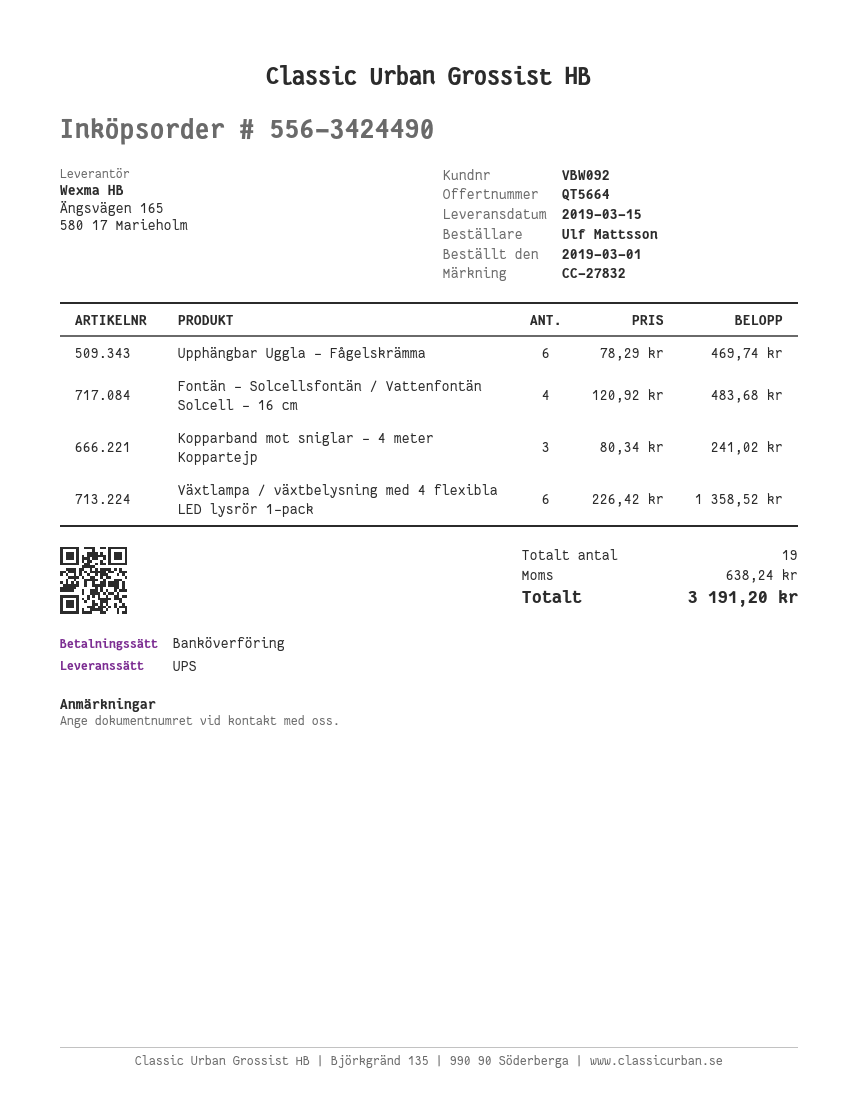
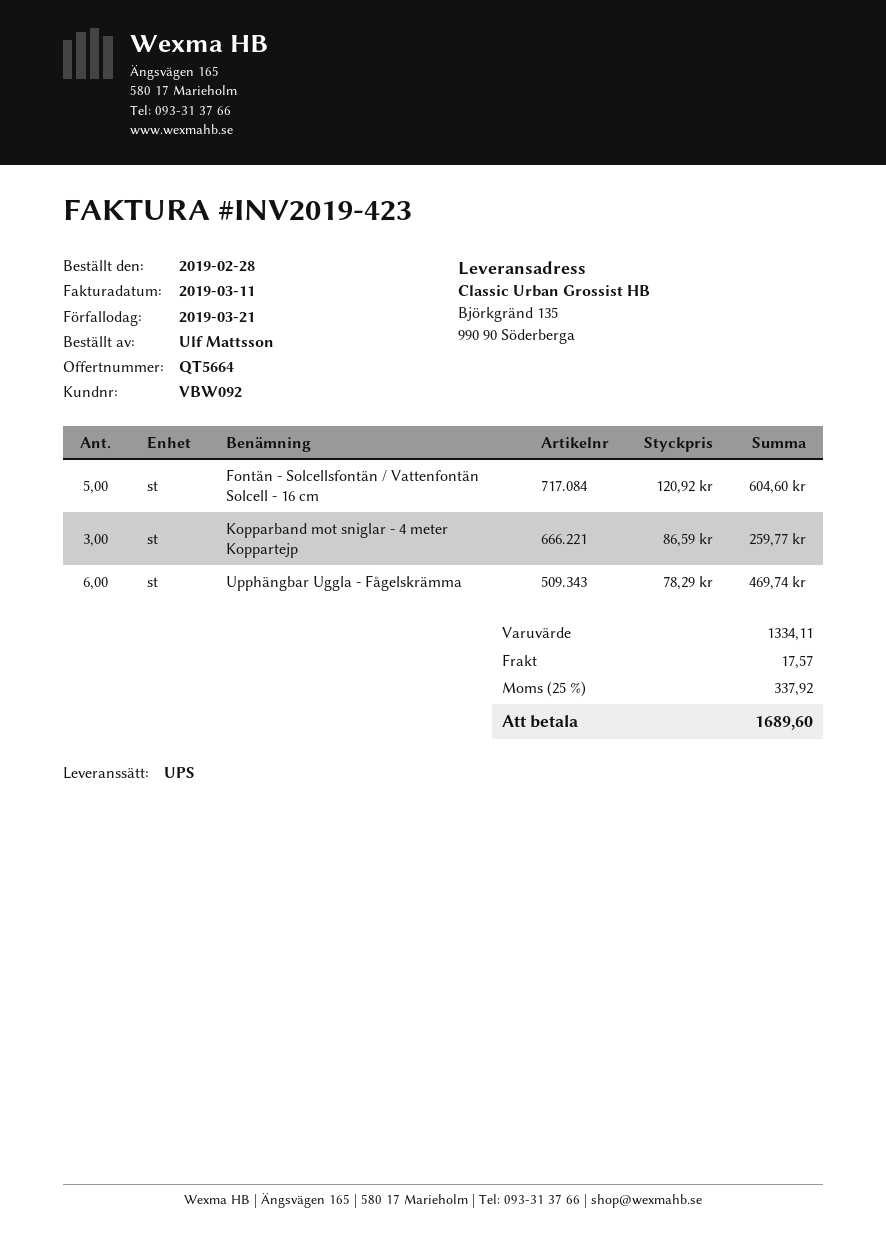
order date: 2019-03-01 -> 2019-02-28
Fontän - Solcellsfontän / Vattenfontän Solcell - 16 cm: 4 x 120.92 = 483.68 -> 5 x 120.92 = 604.60
Kopparband mot sniglar - 4 meter Koppartejp: 3 x 80.34 = 241.02 -> 3 x 86.59 = 259.77
Växtlampa / växtbelysning med 4 flexibla LED lysrör 1-pack: 6 x 226.42 = 1358.52 -> none
shipping: none -> 17.57
tax: 638.24 -> 337.92
total: 3191.20 -> 1689.60

